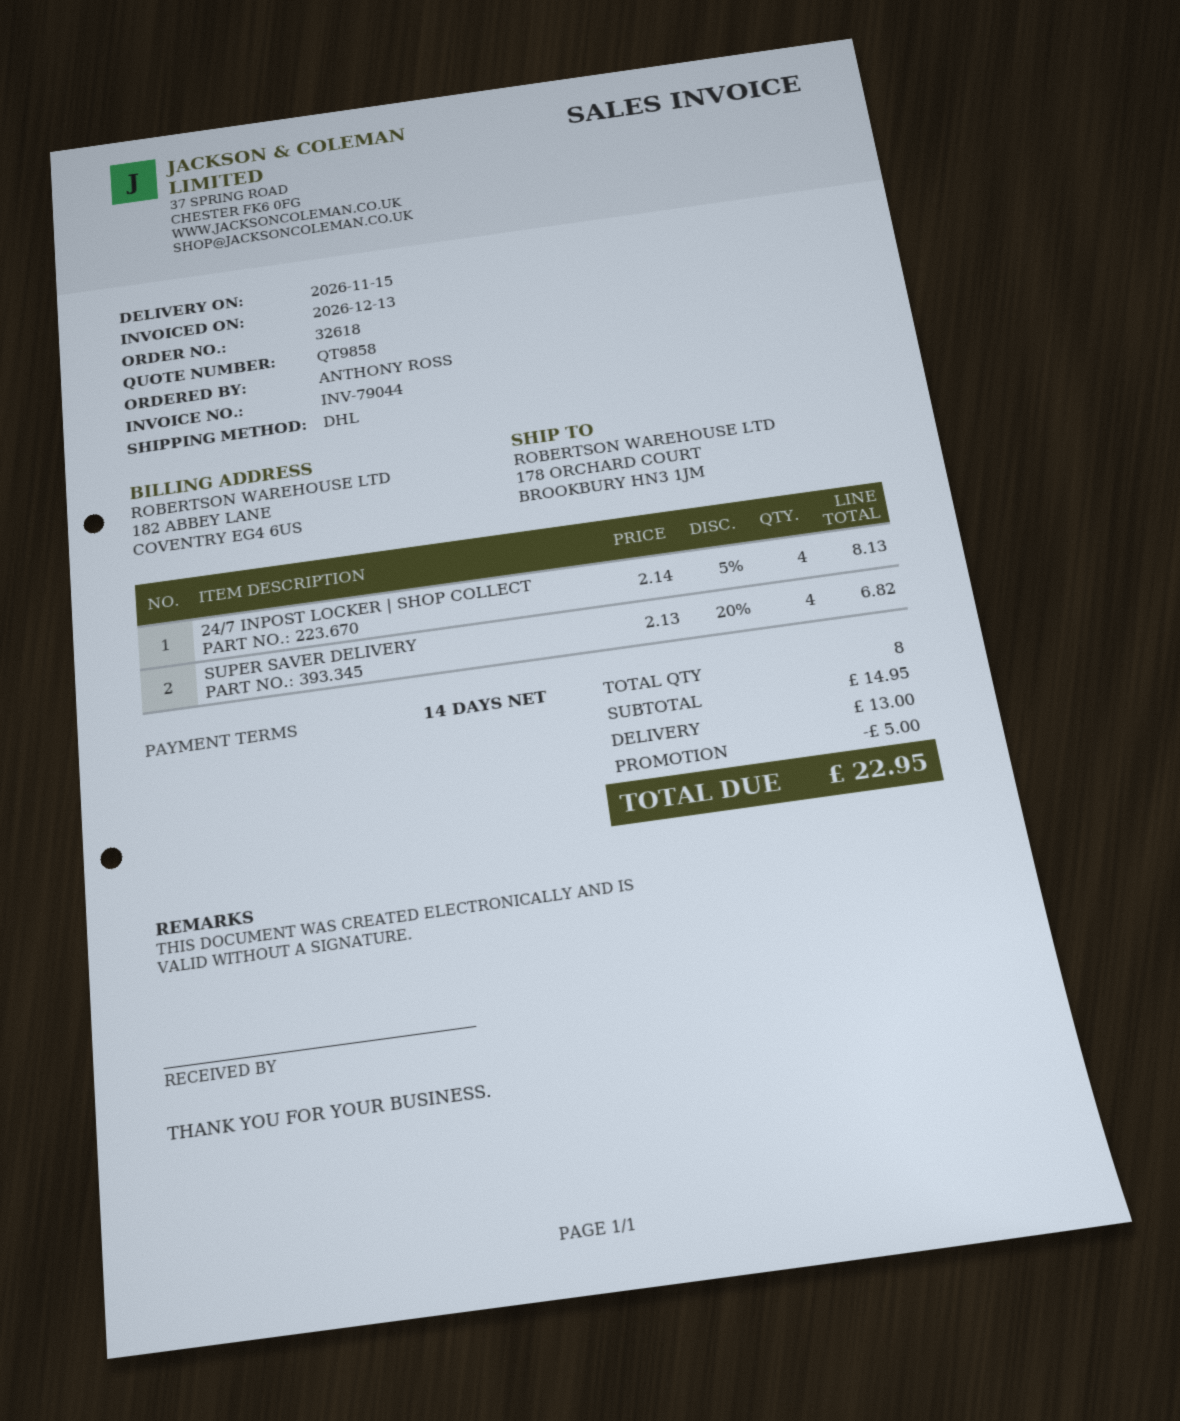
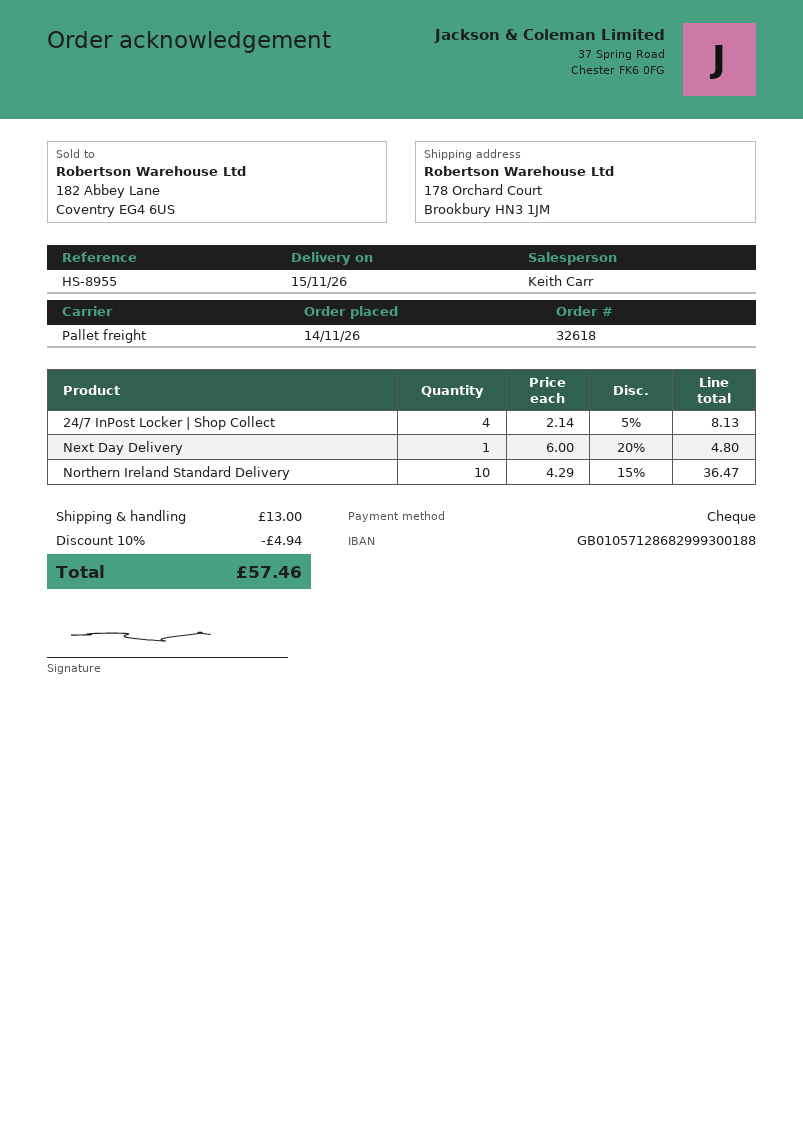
shipping method: DHL -> pallet freight
SUPER SAVER DELIVERY: 4 x 2.13 - 20% = 6.82 -> none
Next Day Delivery: none -> 1 x 6.00 - 20% = 4.80
Northern Ireland Standard Delivery: none -> 10 x 4.29 - 15% = 36.47
discount: 5.00 -> 4.94
total: 22.95 -> 57.46

